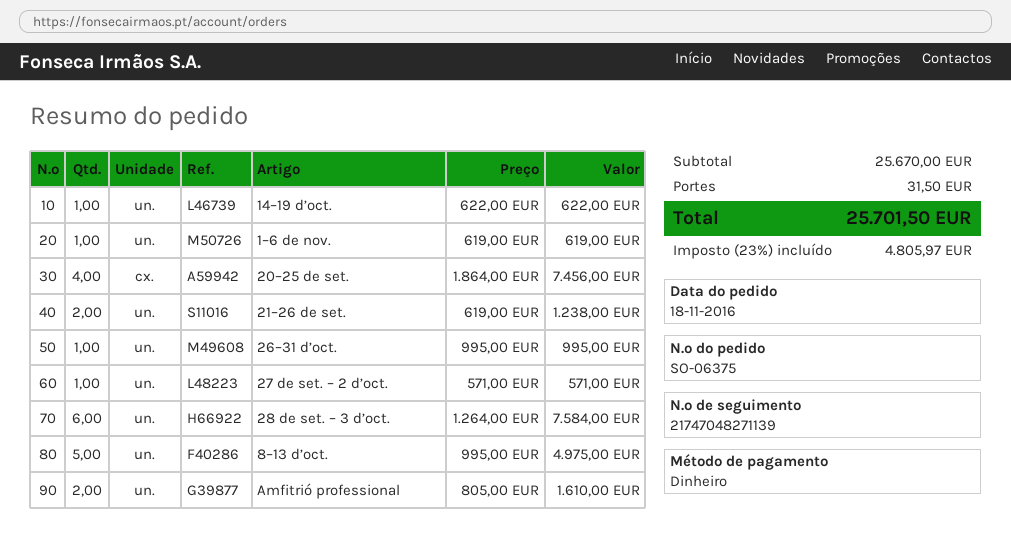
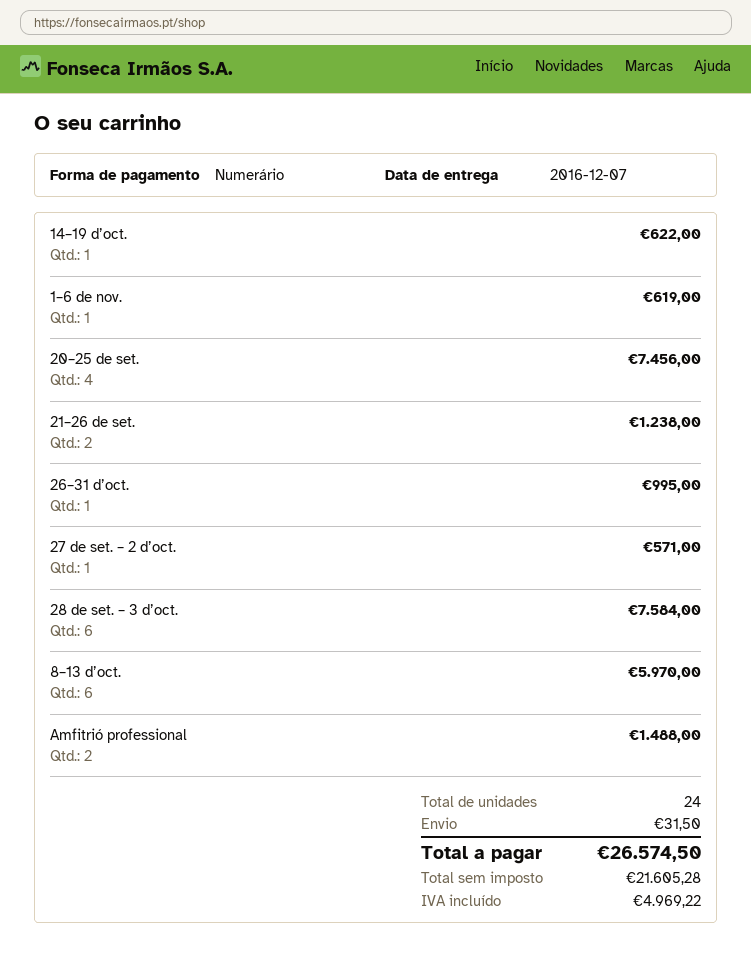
8–13 d’oct.: 5 for 4975.00 -> 6 for 5970.00
Amfitrió professional: 2 for 1610.00 -> 2 for 1488.00
tax: 4805.97 -> 4969.22
total: 25701.50 -> 26574.50

